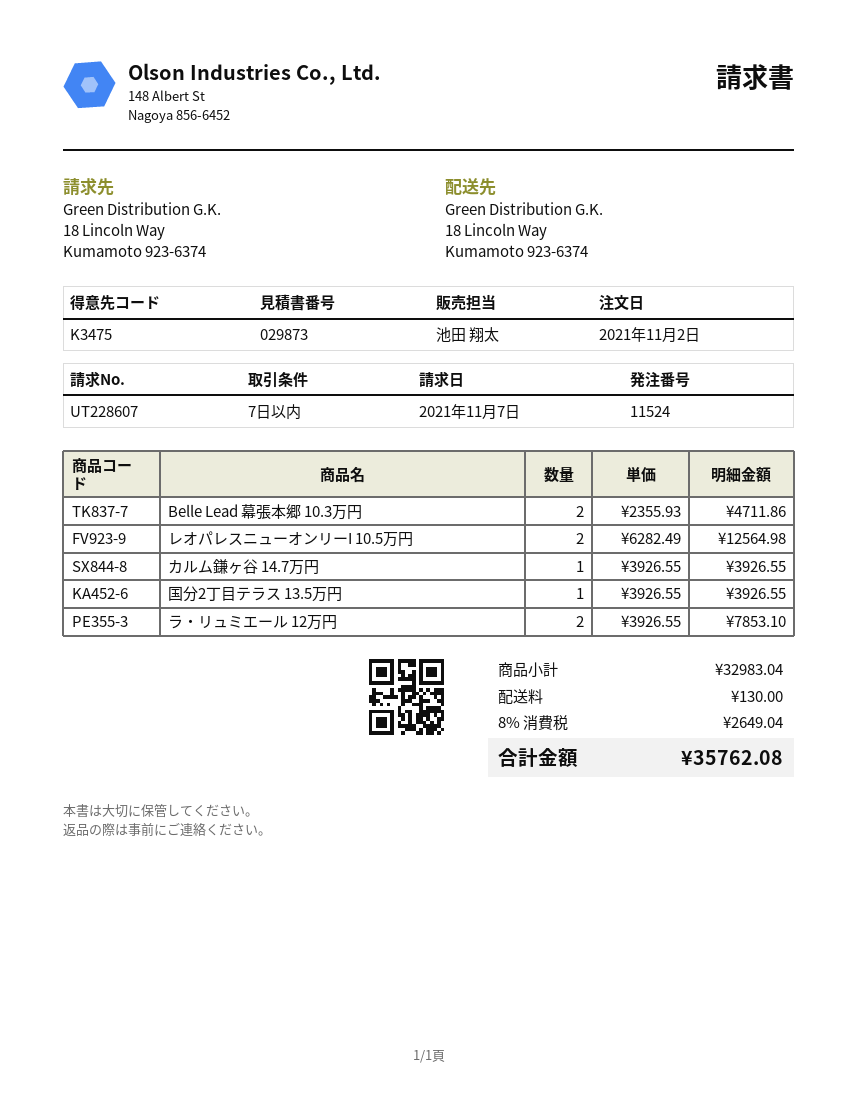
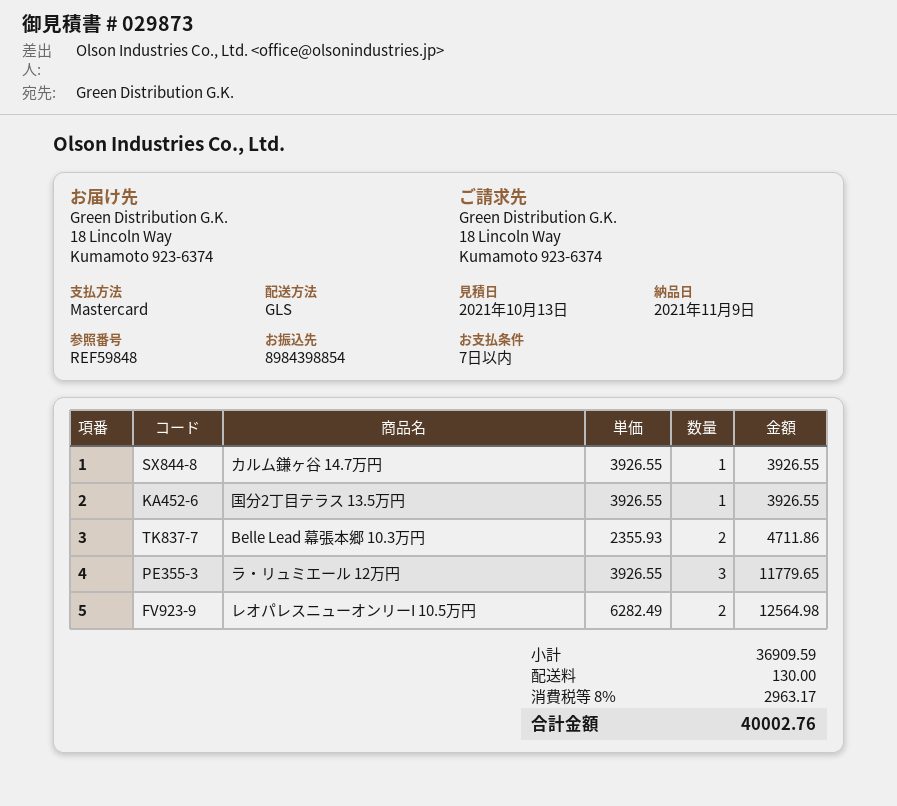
ラ・リュミエール 12万円: 2 x 3926.55 = 7853.10 -> 3 x 3926.55 = 11779.65
subtotal: 32983.04 -> 36909.59
tax: 8% = 2649.04 -> 8% = 2963.17
total: 35762.08 -> 40002.76

